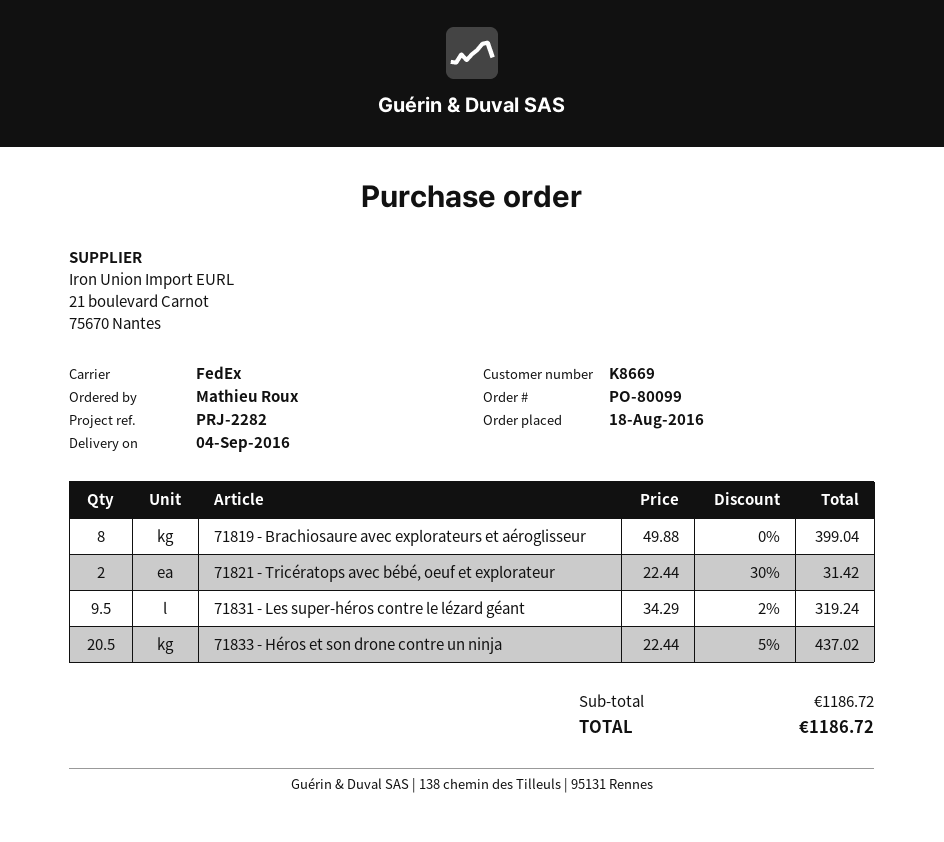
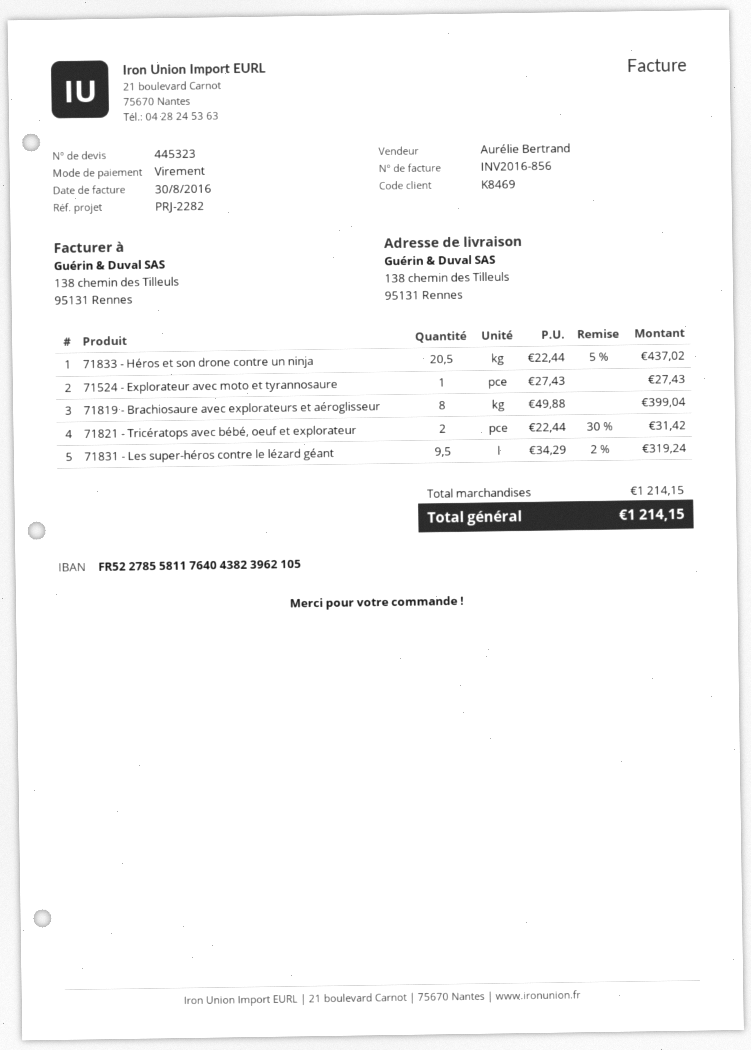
customer number: K8669 -> K8469
71524 - Explorateur avec moto et tyrannosaure: none -> 1 x 27.43 = 27.43
subtotal: 1186.72 -> 1214.15
total: 1186.72 -> 1214.15

